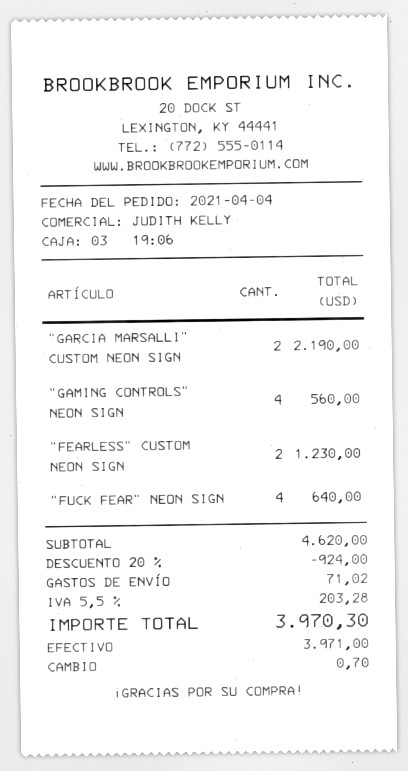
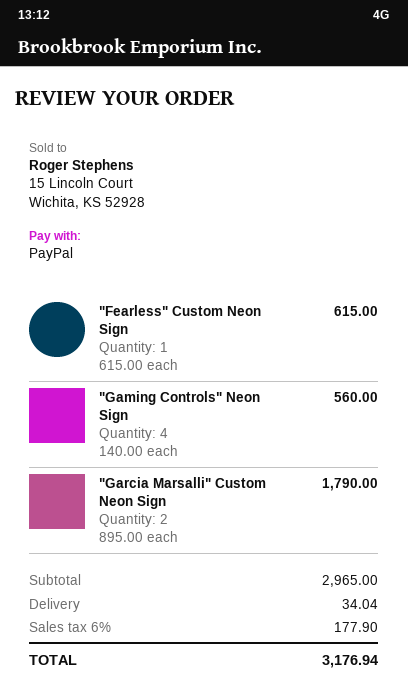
payment method: cash -> PayPal
"GARCIA MARSALLI" CUSTOM NEON SIGN: 2 for 2190.00 -> 2 for 1790.00
"FEARLESS" CUSTOM NEON SIGN: 2 for 1230.00 -> 1 for 615.00
"FUCK FEAR" NEON SIGN: 4 for 640.00 -> none
subtotal: 4620.00 -> 2965.00
discount: 20% = 924.00 -> none
shipping: 71.02 -> 34.04
tax: 5.5% = 203.28 -> 6% = 177.90
total: 3970.30 -> 3176.94

